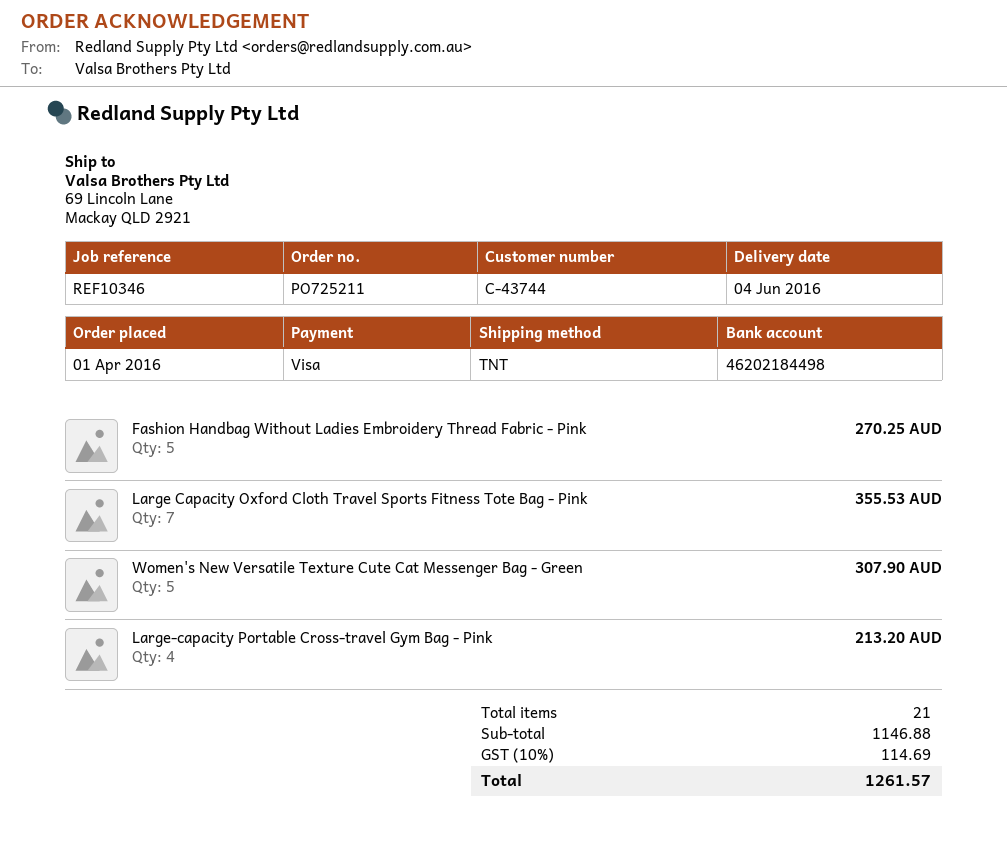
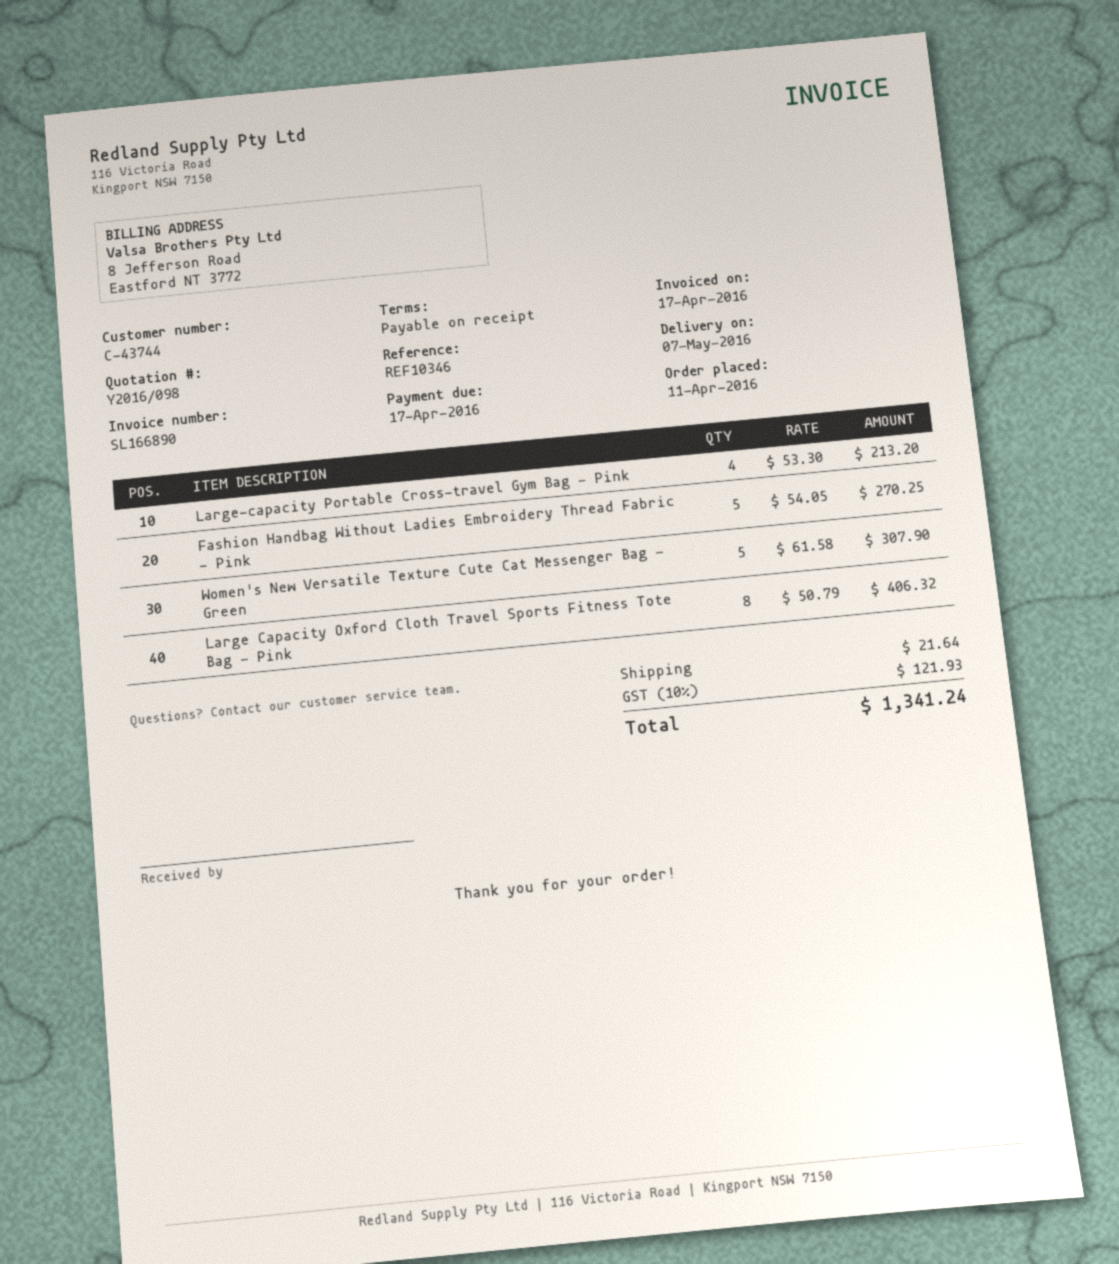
order date: 2016-04-01 -> 2016-04-11
delivery date: 2016-06-04 -> 2016-05-07
Large Capacity Oxford Cloth Travel Sports Fitness Tote Bag - Pink: 7 for 355.53 -> 8 for 406.32
shipping: none -> 21.64
tax: 10% = 114.69 -> 10% = 121.93
total: 1261.57 -> 1341.24

